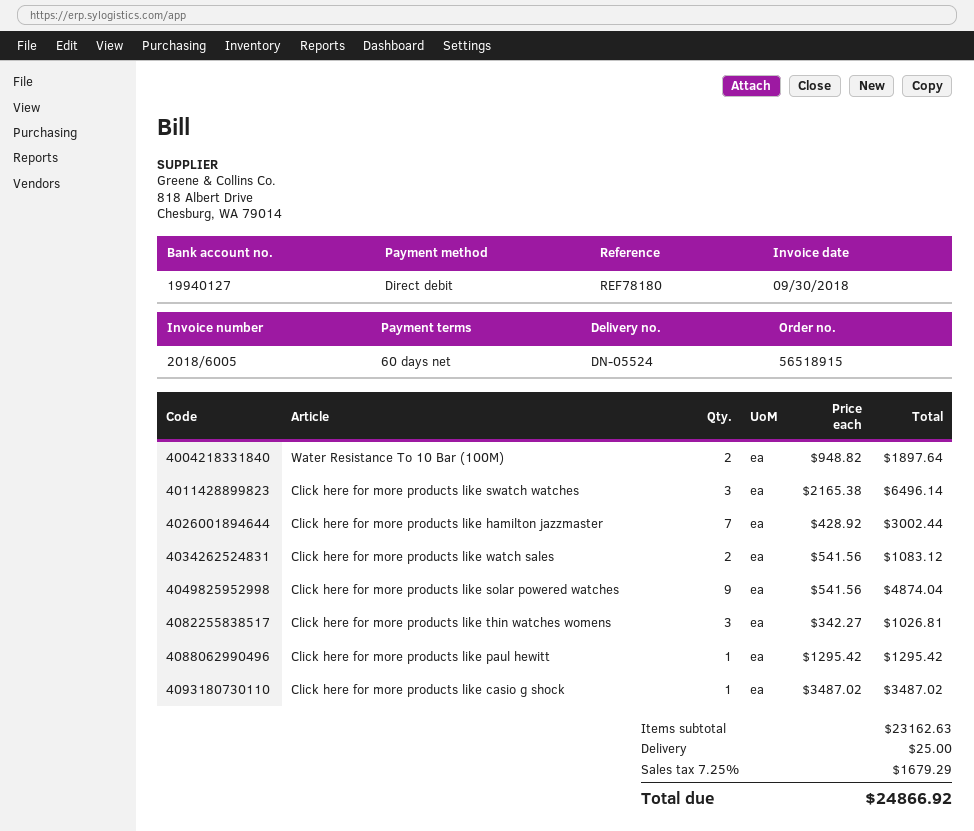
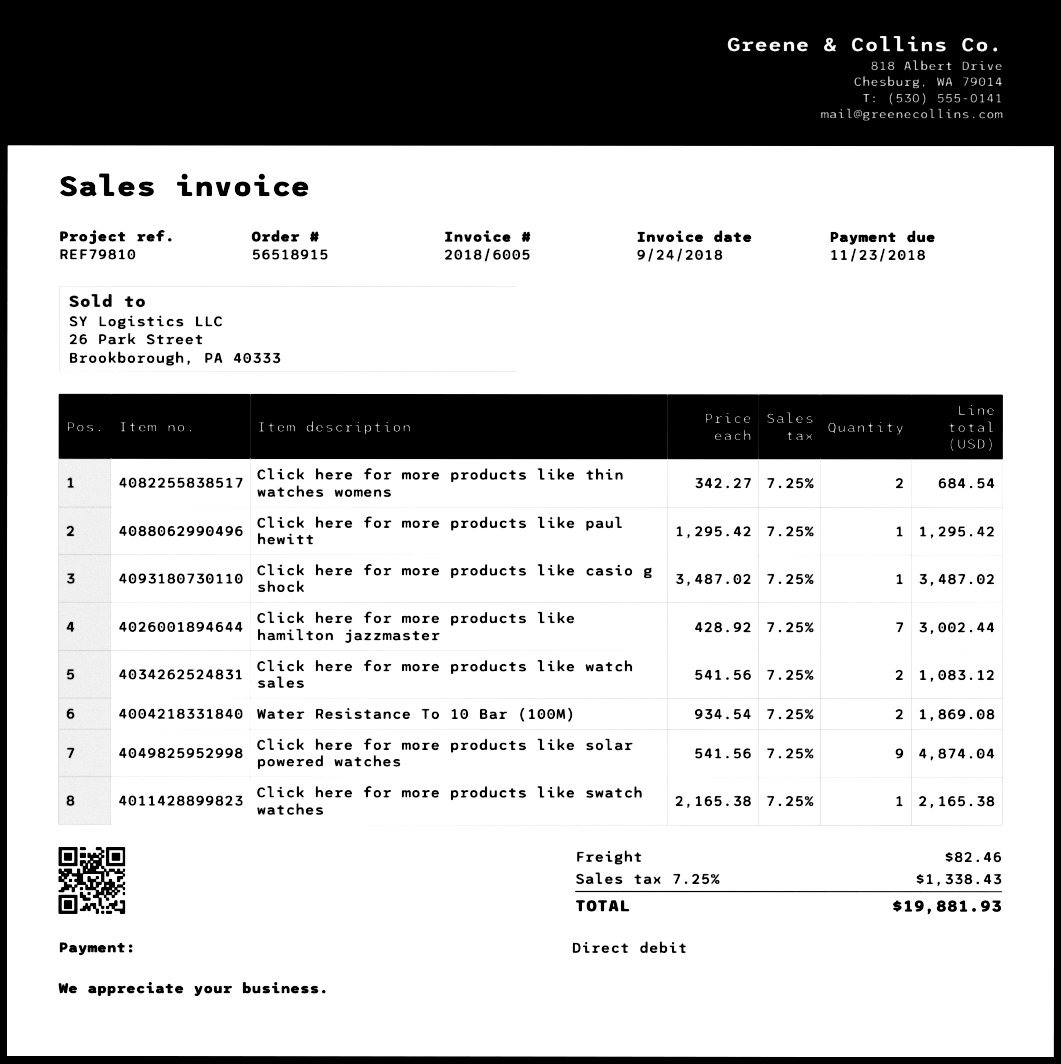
invoice date: 2018-09-30 -> 2018-09-24
reference: REF78180 -> REF79810
Water Resistance To 10 Bar (100M): 2 x 948.82 = 1897.64 -> 2 x 934.54 = 1869.08
Click here for more products like swatch watches: 3 x 2165.38 = 6496.14 -> 1 x 2165.38 = 2165.38
Click here for more products like thin watches womens: 3 x 342.27 = 1026.81 -> 2 x 342.27 = 684.54
shipping: 25.00 -> 82.46
tax: 7.25% = 1679.29 -> 7.25% = 1338.43
total: 24866.92 -> 19881.93

